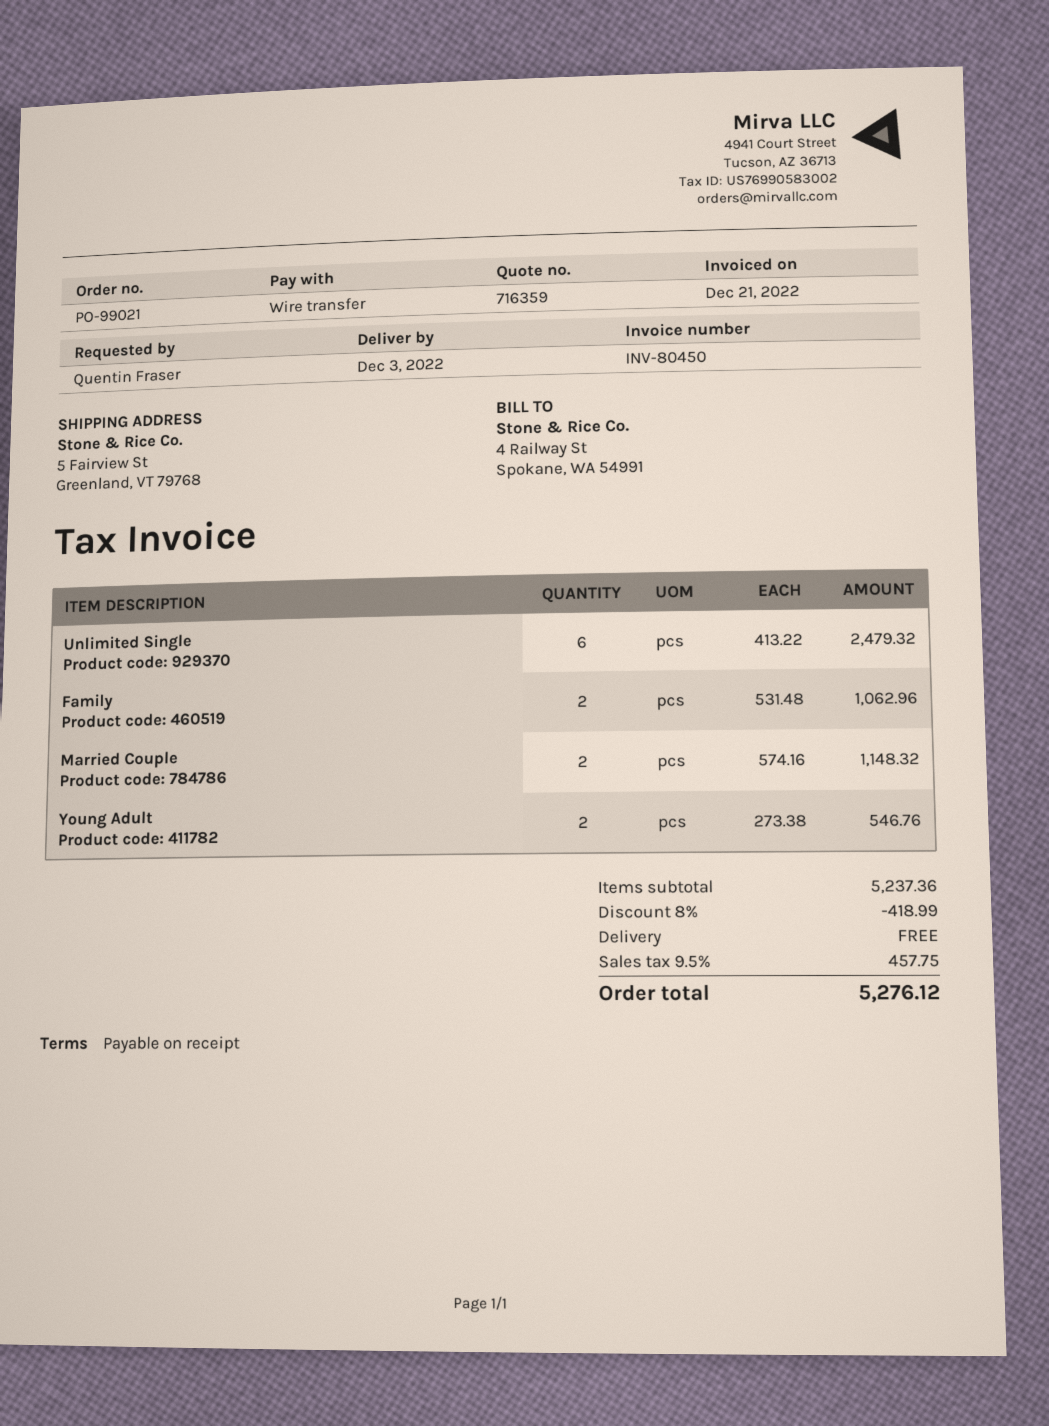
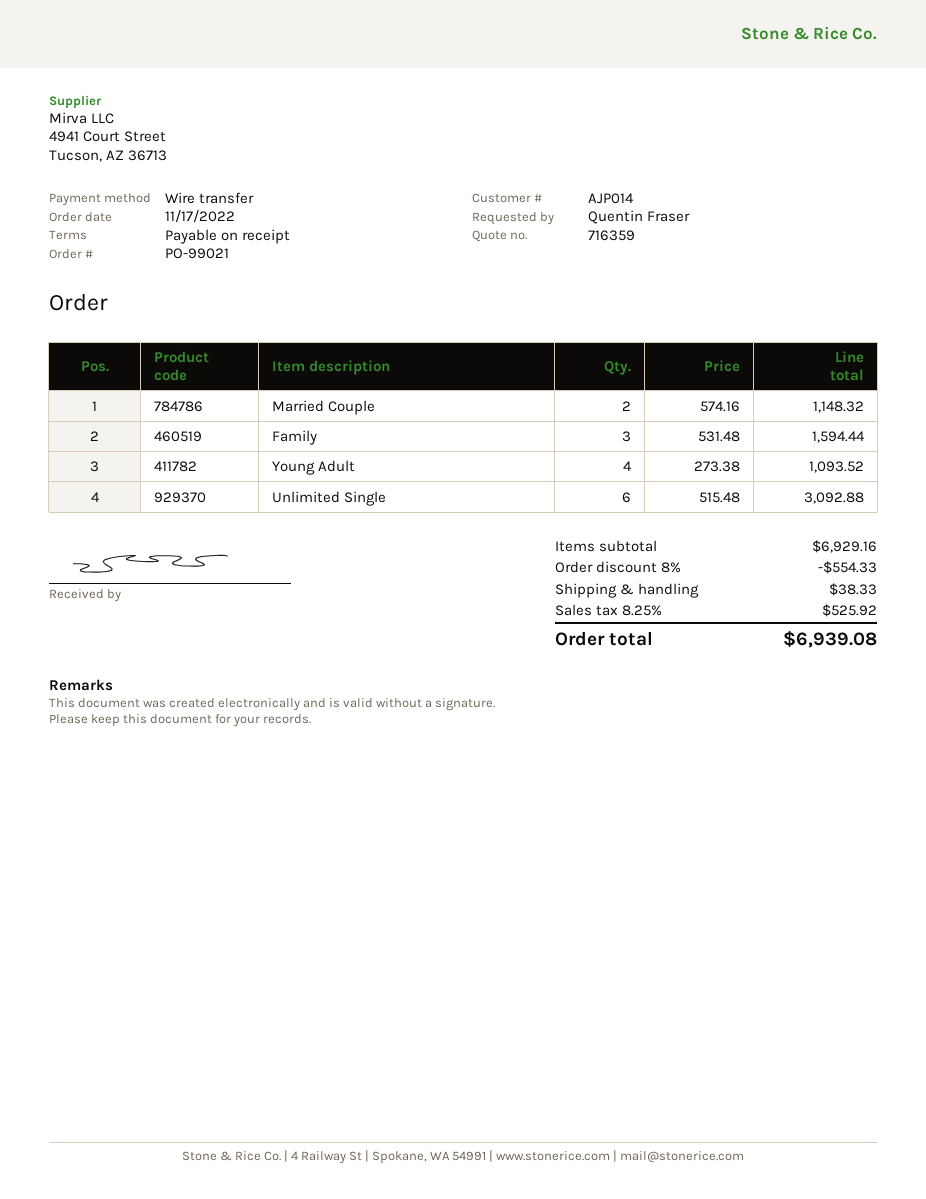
Unlimited Single: 6 x 413.22 = 2479.32 -> 6 x 515.48 = 3092.88
Family: 2 x 531.48 = 1062.96 -> 3 x 531.48 = 1594.44
Young Adult: 2 x 273.38 = 546.76 -> 4 x 273.38 = 1093.52
subtotal: 5237.36 -> 6929.16
discount: 8% = 418.99 -> 8% = 554.33
shipping: 0.00 -> 38.33
tax: 9.5% = 457.75 -> 8.25% = 525.92
total: 5276.12 -> 6939.08

